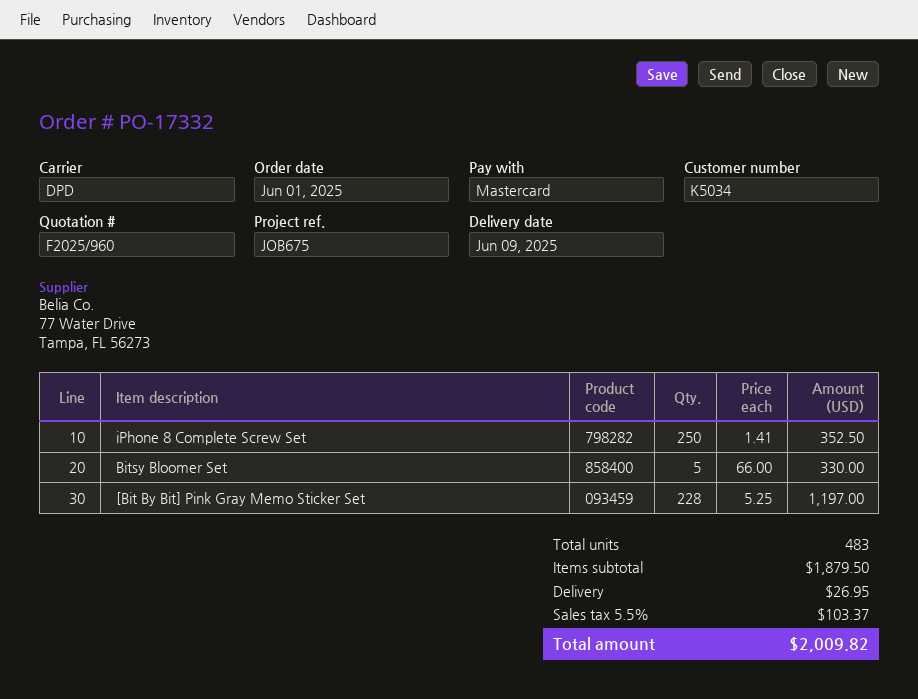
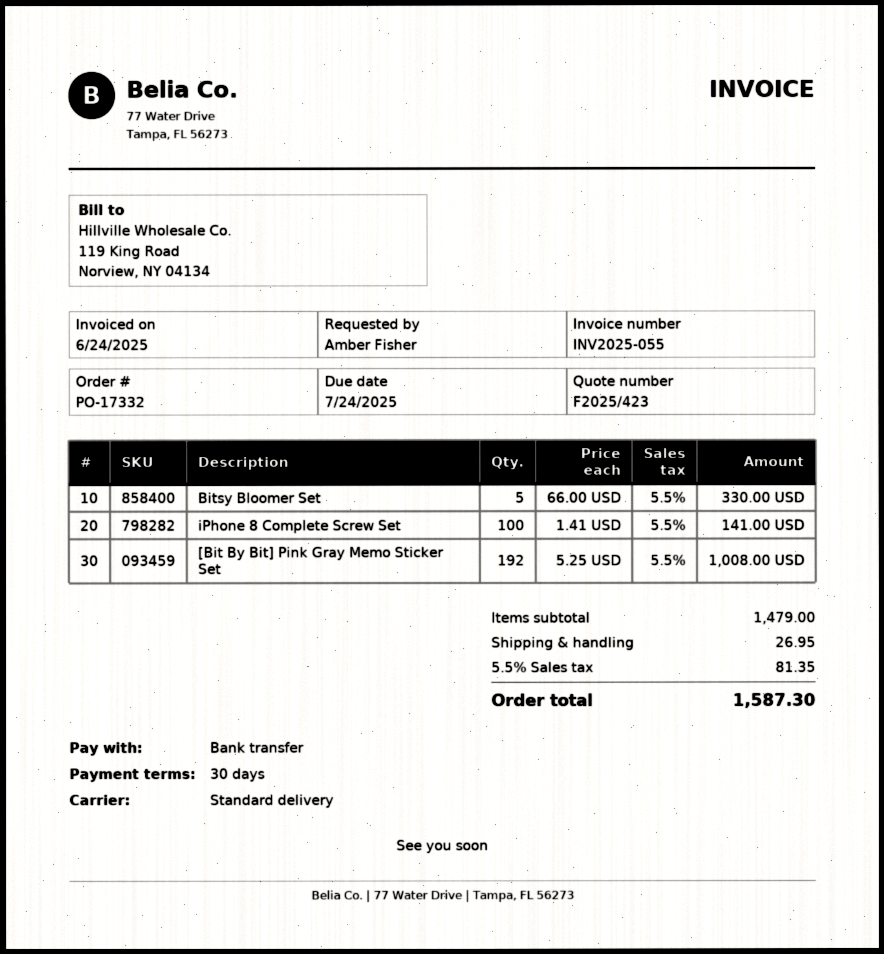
quote number: F2025/960 -> F2025/423
payment method: Mastercard -> bank transfer
shipping method: DPD -> standard
iPhone 8 Complete Screw Set: 250 x 1.41 = 352.50 -> 100 x 1.41 = 141.00
[Bit By Bit] Pink Gray Memo Sticker Set: 228 x 5.25 = 1197.00 -> 192 x 5.25 = 1008.00
subtotal: 1879.50 -> 1479.00
tax: 5.5% = 103.37 -> 5.5% = 81.35
total: 2009.82 -> 1587.30

